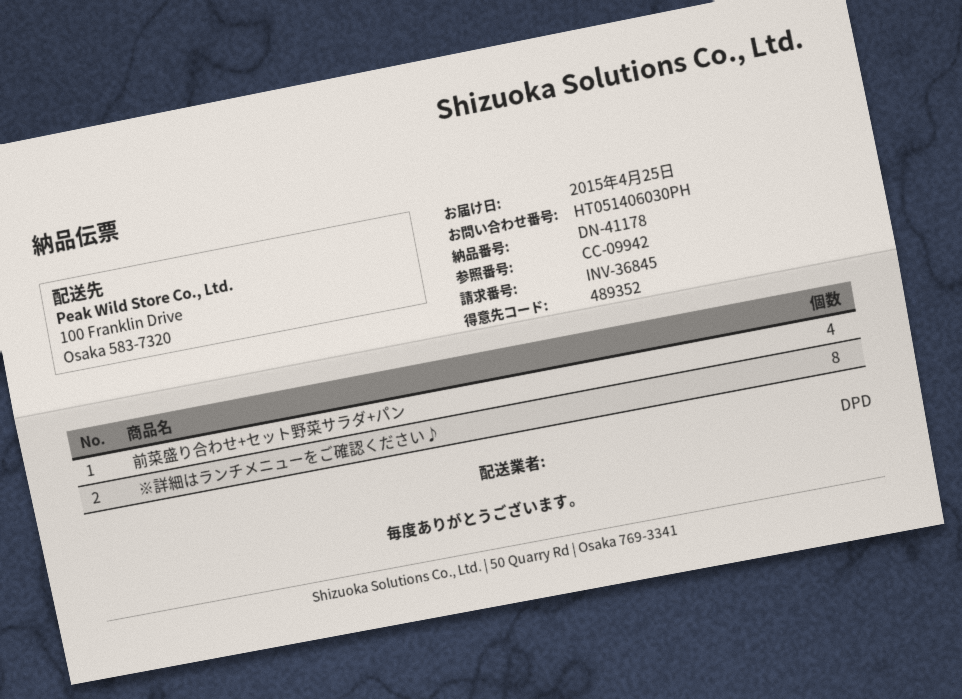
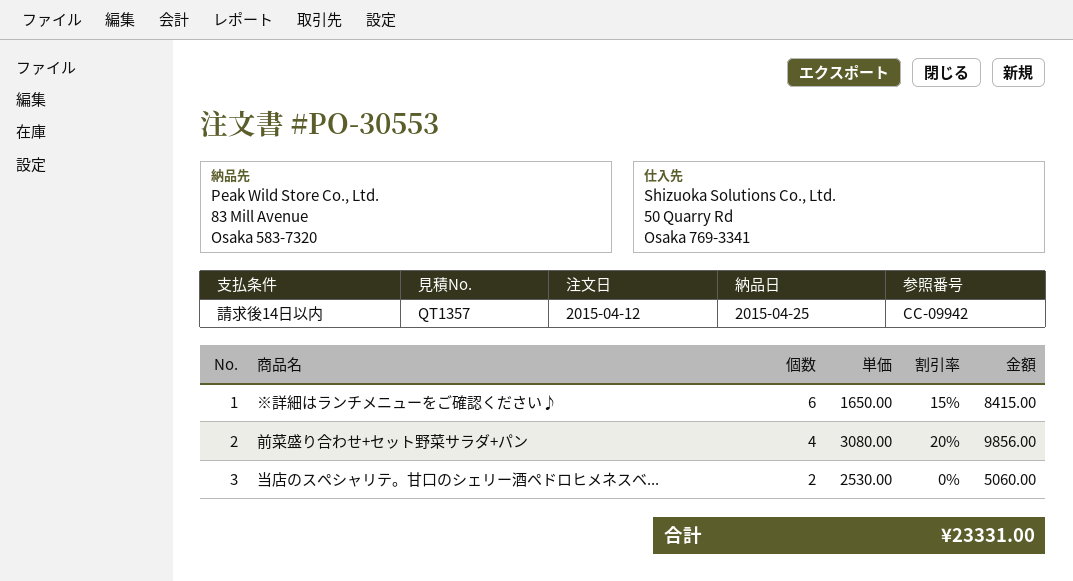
ship to: 100 Franklin Drive, Osaka 583-7320 -> 83 Mill Avenue, Osaka 583-7320
※詳細はランチメニューをご確認ください♪: 8 -> 6
当店のスペシャリテ。甘口のシェリー酒ペドロヒメネスベ...: none -> 2

